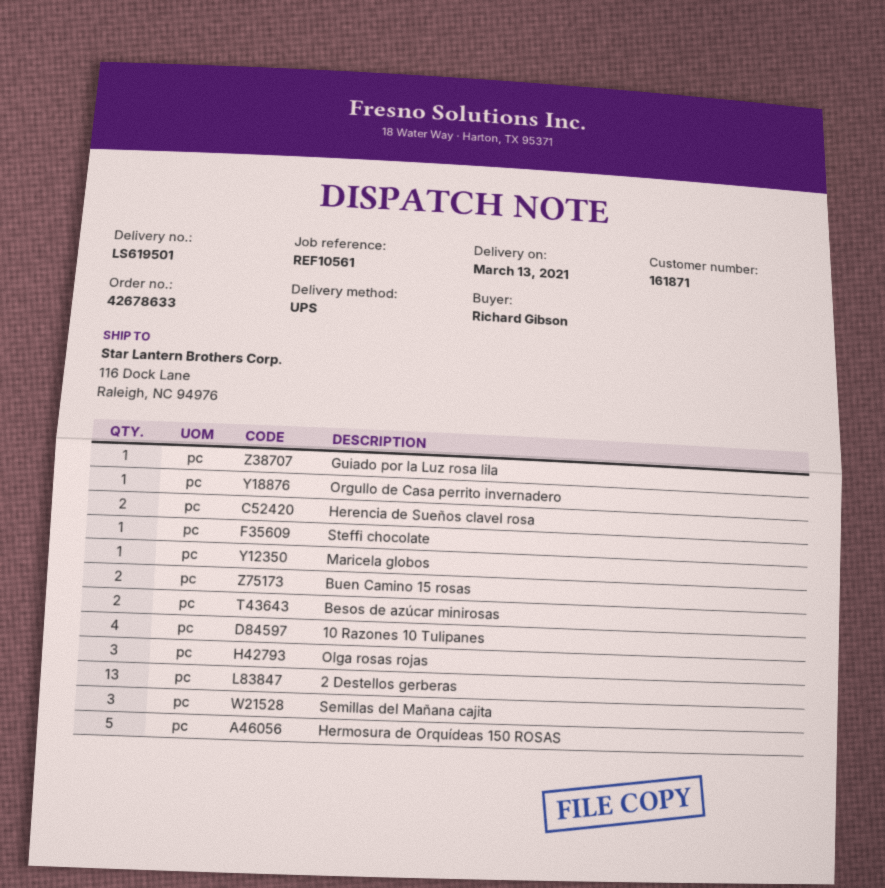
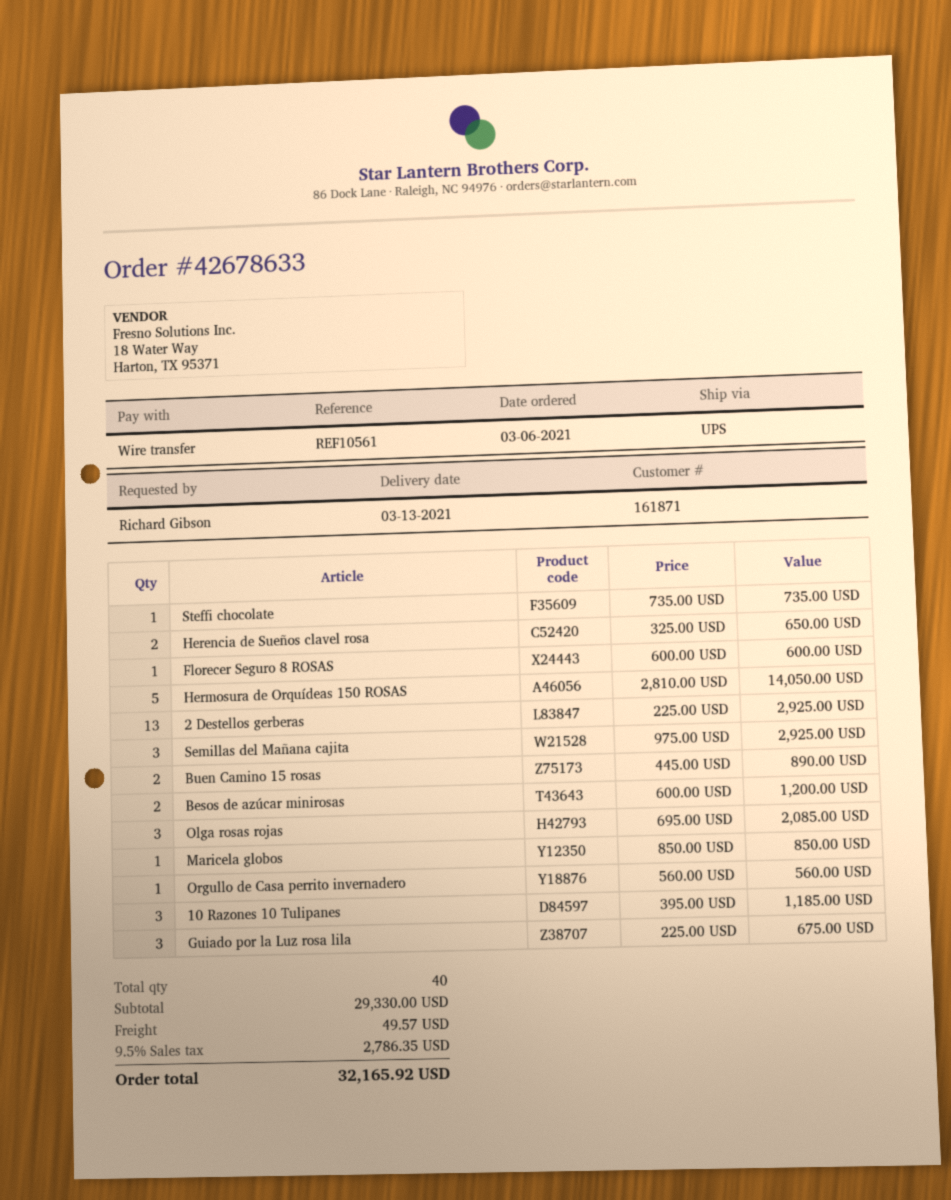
Guiado por la Luz rosa lila: 1 -> 3
10 Razones 10 Tulipanes: 4 -> 3
Florecer Seguro 8 ROSAS: none -> 1

